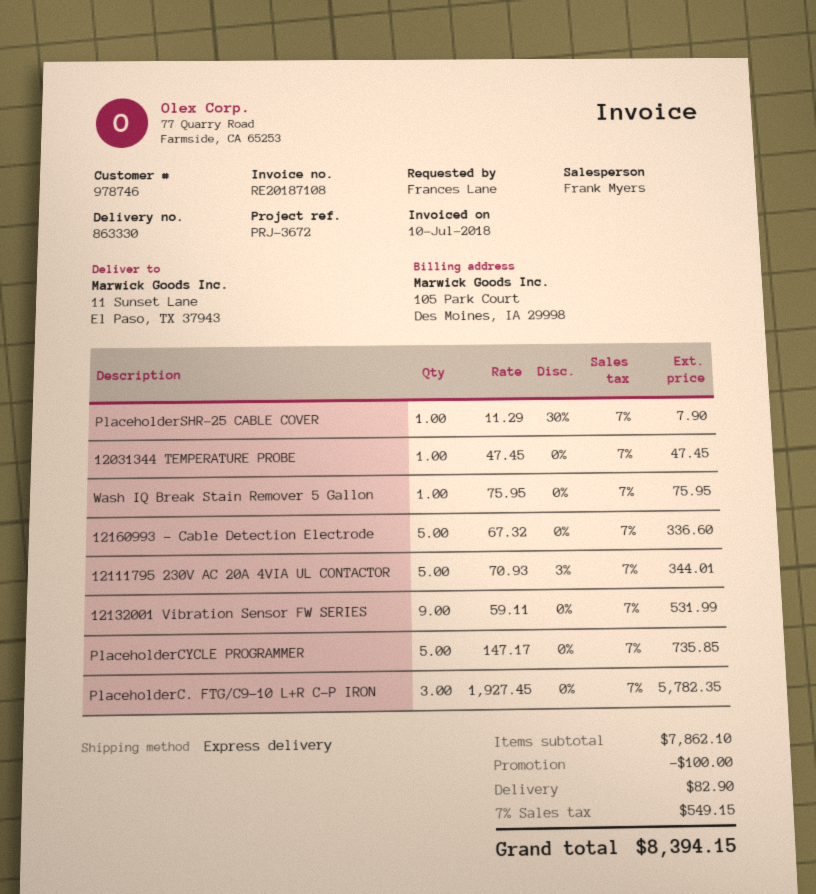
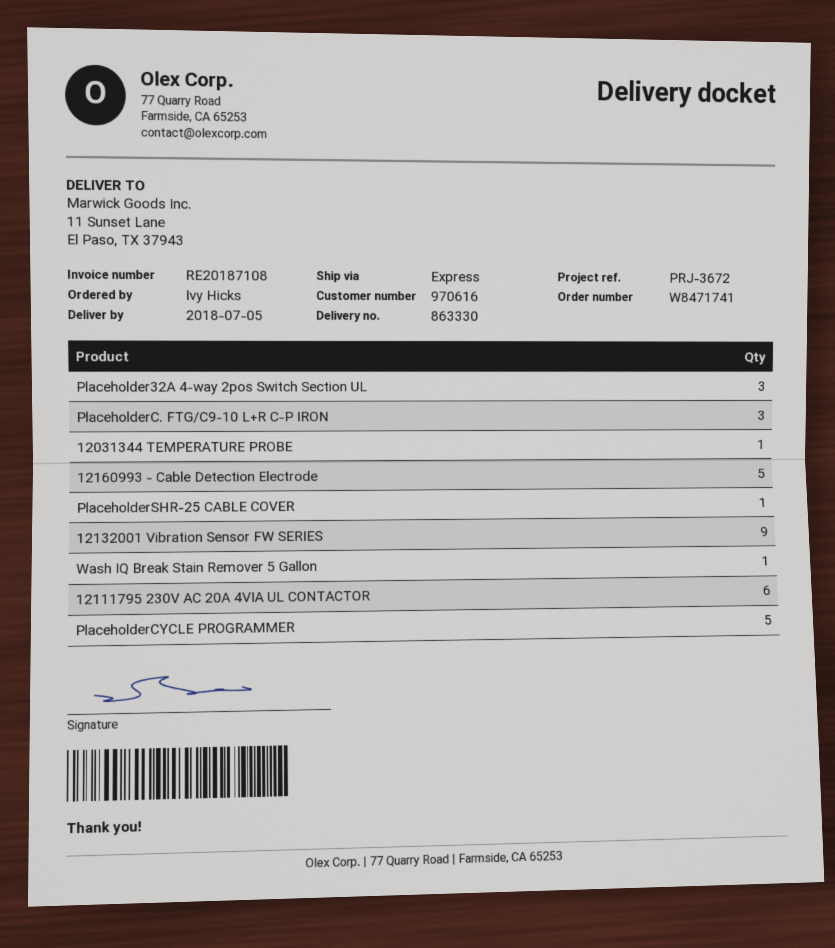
customer number: 978746 -> 970616
ordered by: Frances Lane -> Ivy Hicks
12111795 230V AC 20A 4VIA UL CONTACTOR: 5 -> 6
Placeholder32A 4-way 2pos Switch Section UL: none -> 3

